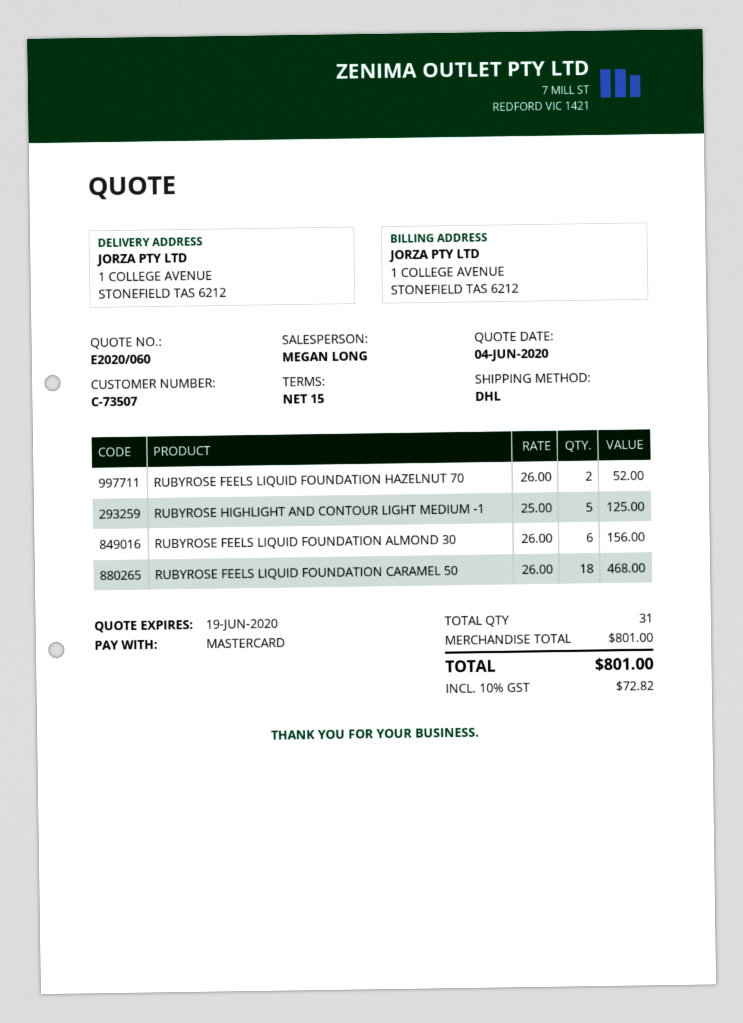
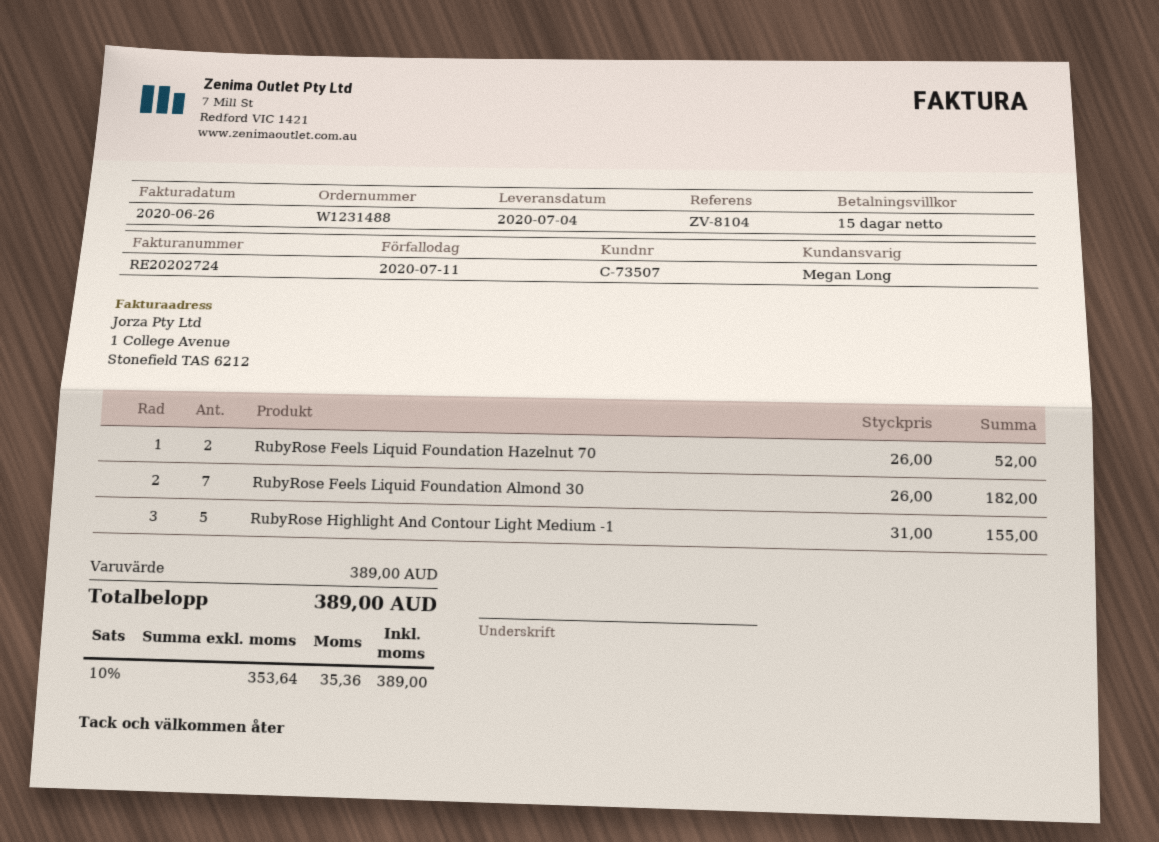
RUBYROSE HIGHLIGHT AND CONTOUR LIGHT MEDIUM -1: 5 x 25.00 = 125.00 -> 5 x 31.00 = 155.00
RUBYROSE FEELS LIQUID FOUNDATION ALMOND 30: 6 x 26.00 = 156.00 -> 7 x 26.00 = 182.00
RUBYROSE FEELS LIQUID FOUNDATION CARAMEL 50: 18 x 26.00 = 468.00 -> none
subtotal: 801.00 -> 389.00
tax: 10% = 72.82 -> 10% = 35.36
total: 801.00 -> 389.00

